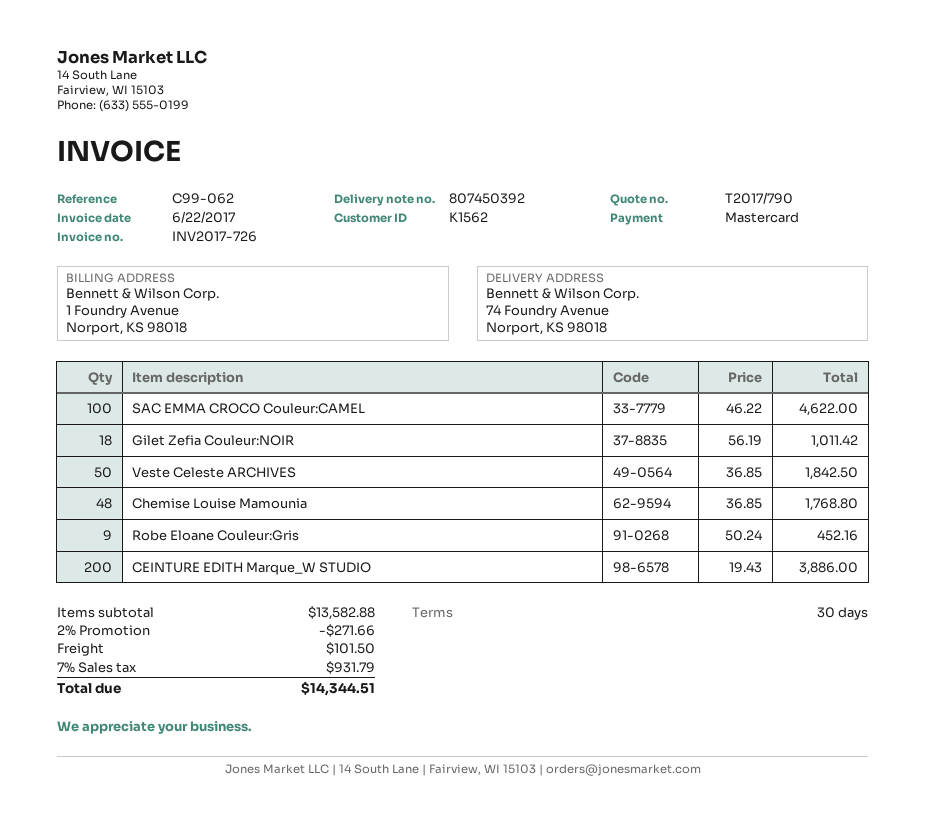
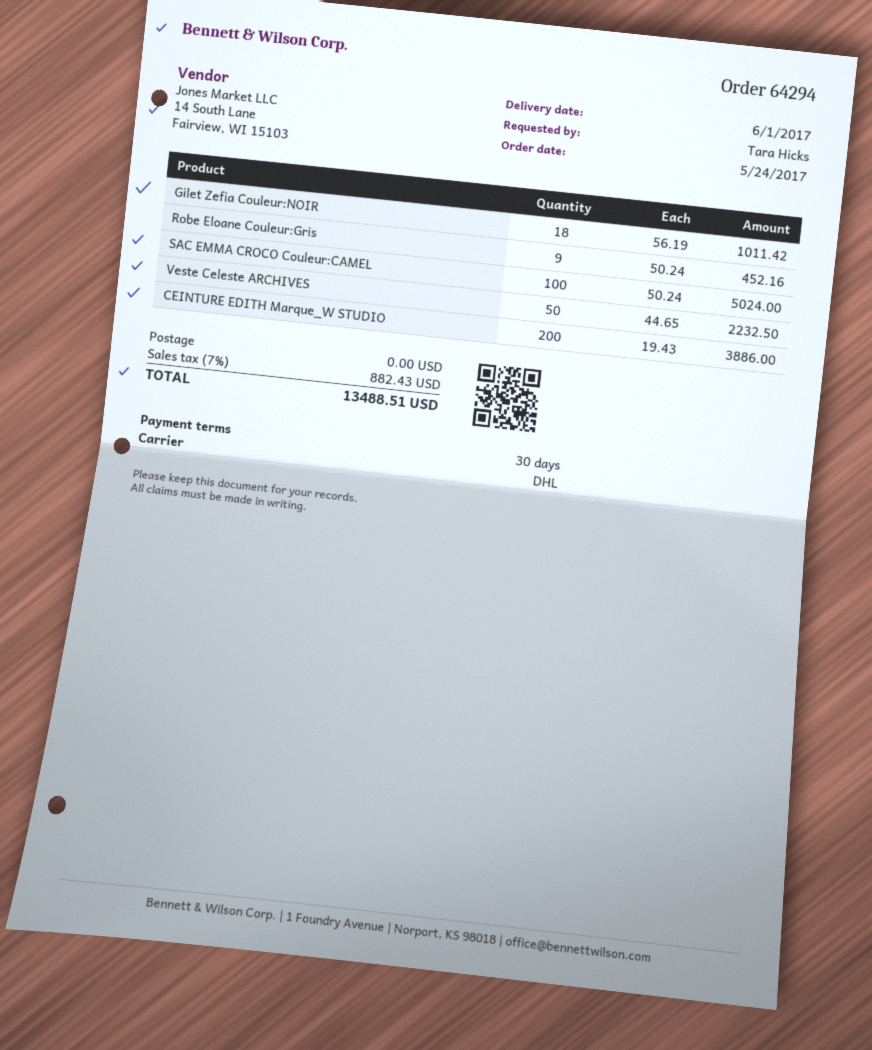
SAC EMMA CROCO Couleur:CAMEL: 100 x 46.22 = 4622.00 -> 100 x 50.24 = 5024.00
Veste Celeste ARCHIVES: 50 x 36.85 = 1842.50 -> 50 x 44.65 = 2232.50
Chemise Louise Mamounia: 48 x 36.85 = 1768.80 -> none
discount: 2% = 271.66 -> none
shipping: 101.50 -> 0.00
tax: 7% = 931.79 -> 7% = 882.43
total: 14344.51 -> 13488.51

